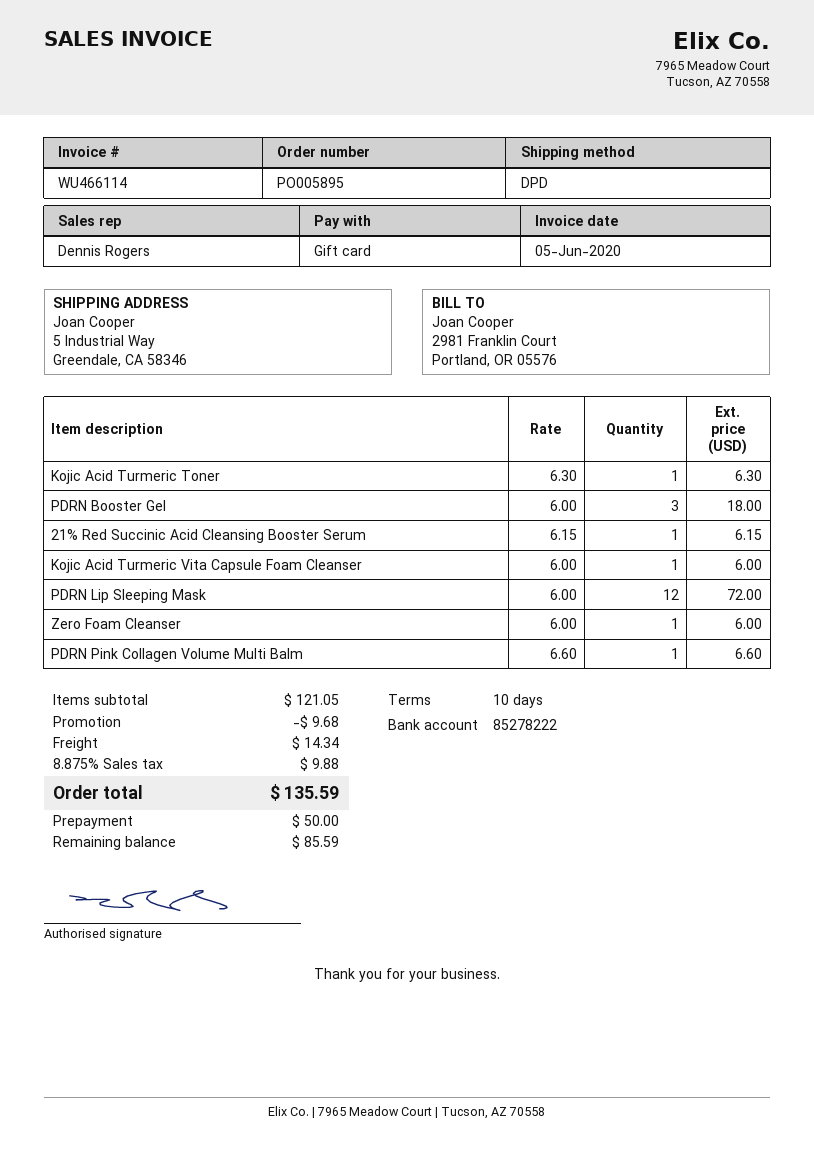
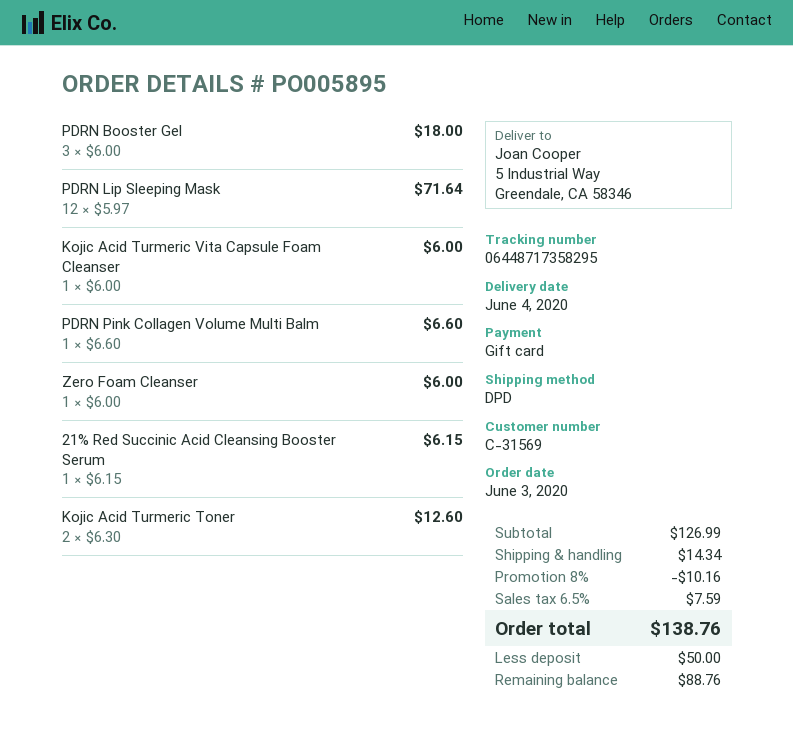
Kojic Acid Turmeric Toner: 1 x 6.30 = 6.30 -> 2 x 6.30 = 12.60
PDRN Lip Sleeping Mask: 12 x 6.00 = 72.00 -> 12 x 5.97 = 71.64
subtotal: 121.05 -> 126.99
discount: 9.68 -> 10.16
tax: 8.875% = 9.88 -> 6.5% = 7.59
total: 135.59 -> 138.76
balance: 85.59 -> 88.76

